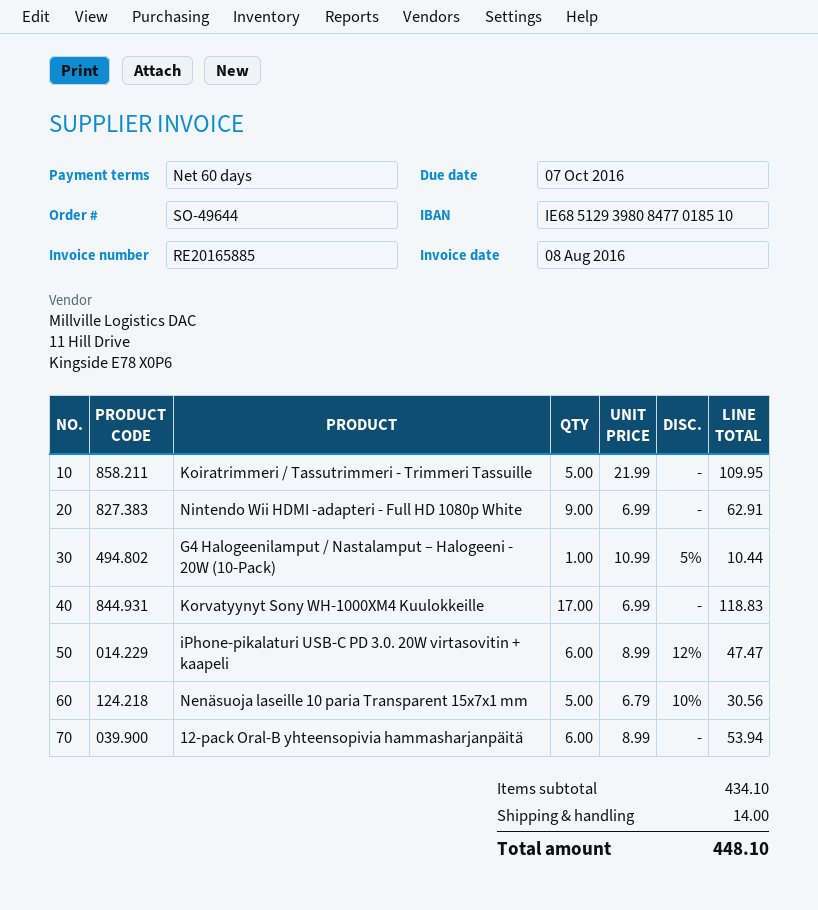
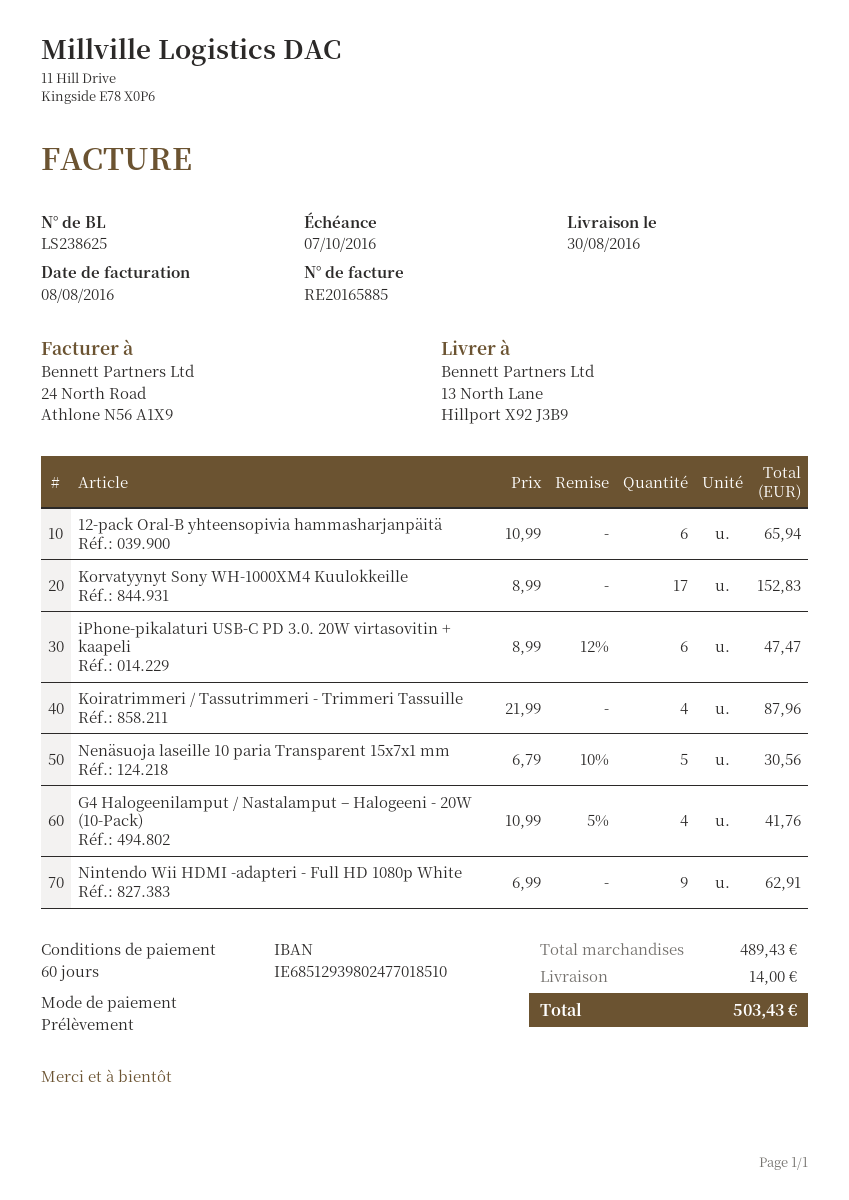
bank account: IE68512939808477018510 -> IE68512939802477018510
Koiratrimmeri / Tassutrimmeri - Trimmeri Tassuille: 5 x 21.99 = 109.95 -> 4 x 21.99 = 87.96
G4 Halogeenilamput / Nastalamput – Halogeeni - 20W (10-Pack): 1 x 10.99 - 5% = 10.44 -> 4 x 10.99 - 5% = 41.76
Korvatyynyt Sony WH-1000XM4 Kuulokkeille: 17 x 6.99 = 118.83 -> 17 x 8.99 = 152.83
12-pack Oral-B yhteensopivia hammasharjanpäitä: 6 x 8.99 = 53.94 -> 6 x 10.99 = 65.94
subtotal: 434.10 -> 489.43
total: 448.10 -> 503.43

